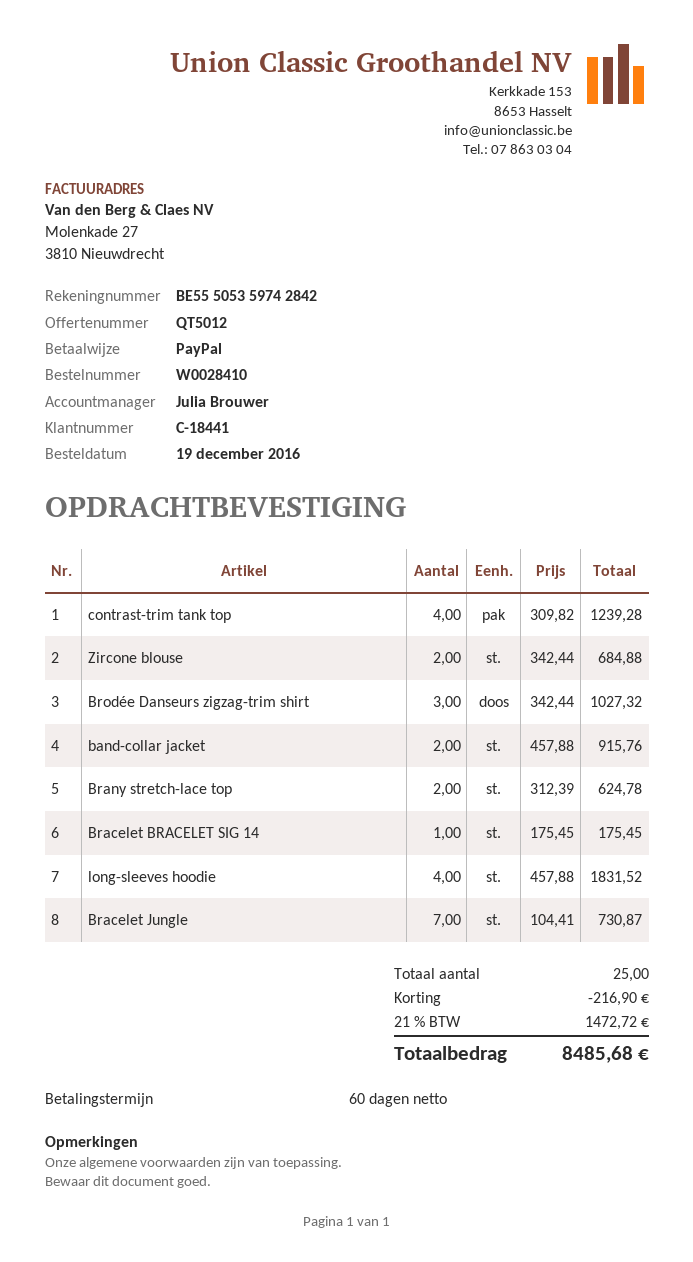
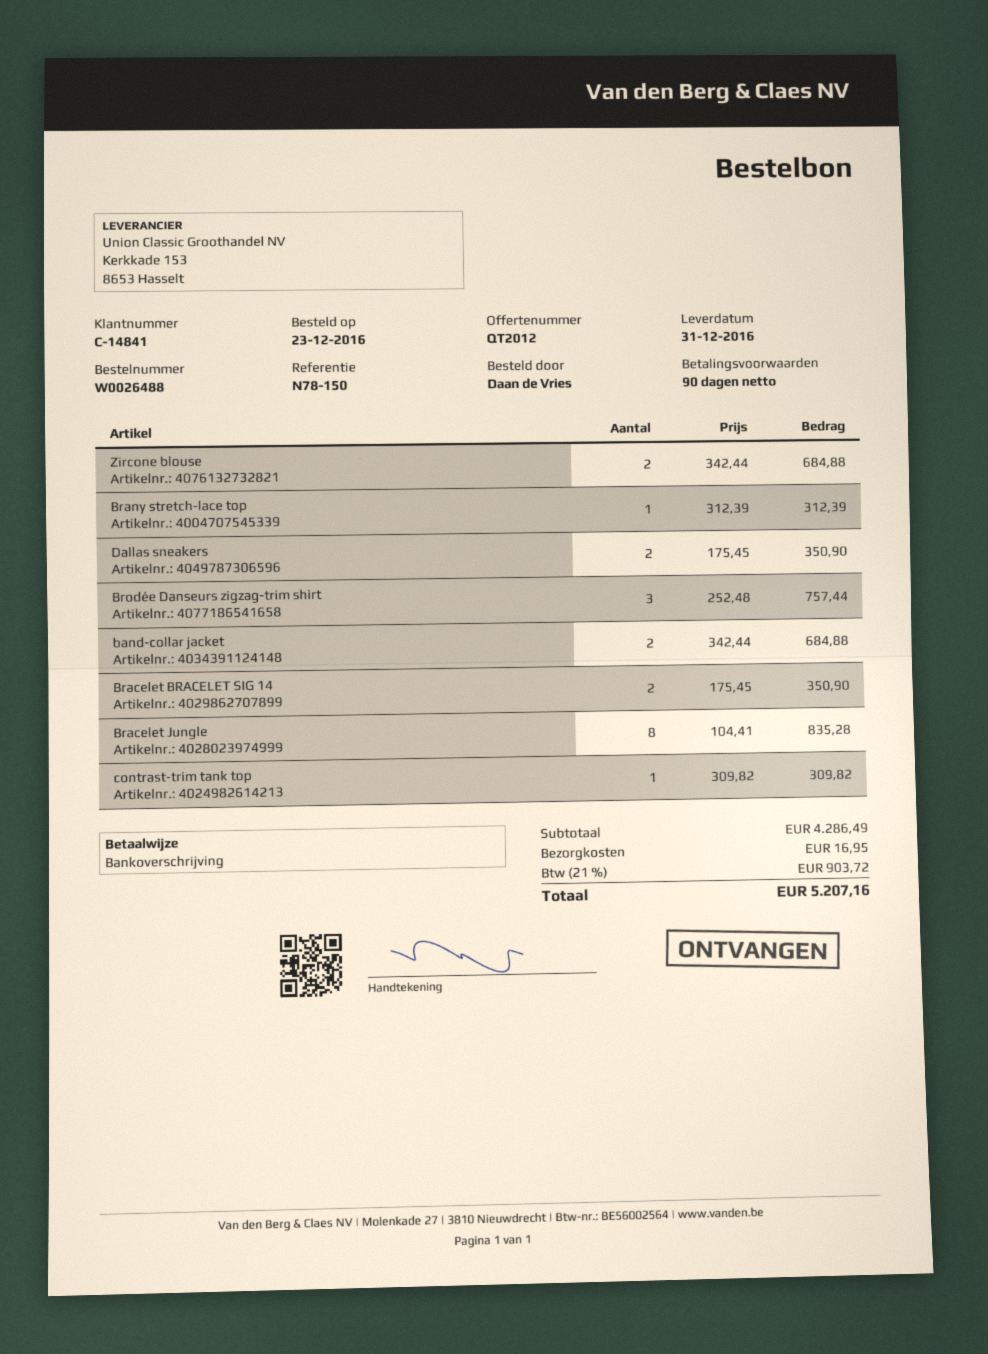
quote number: QT5012 -> QT2012
order number: W0028410 -> W0026488
order date: 2016-12-19 -> 2016-12-23
payment terms: 60 days -> 90 days
customer number: C-18441 -> C-14841
payment method: PayPal -> bank transfer
contrast-trim tank top: 4 x 309.82 = 1239.28 -> 1 x 309.82 = 309.82
Brodée Danseurs zigzag-trim shirt: 3 x 342.44 = 1027.32 -> 3 x 252.48 = 757.44
band-collar jacket: 2 x 457.88 = 915.76 -> 2 x 342.44 = 684.88
Brany stretch-lace top: 2 x 312.39 = 624.78 -> 1 x 312.39 = 312.39
Bracelet BRACELET SIG 14: 1 x 175.45 = 175.45 -> 2 x 175.45 = 350.90
long-sleeves hoodie: 4 x 457.88 = 1831.52 -> none
Bracelet Jungle: 7 x 104.41 = 730.87 -> 8 x 104.41 = 835.28
Dallas sneakers: none -> 2 x 175.45 = 350.90
discount: 216.90 -> none
shipping: none -> 16.95
tax: 21% = 1472.72 -> 21% = 903.72
total: 8485.68 -> 5207.16

